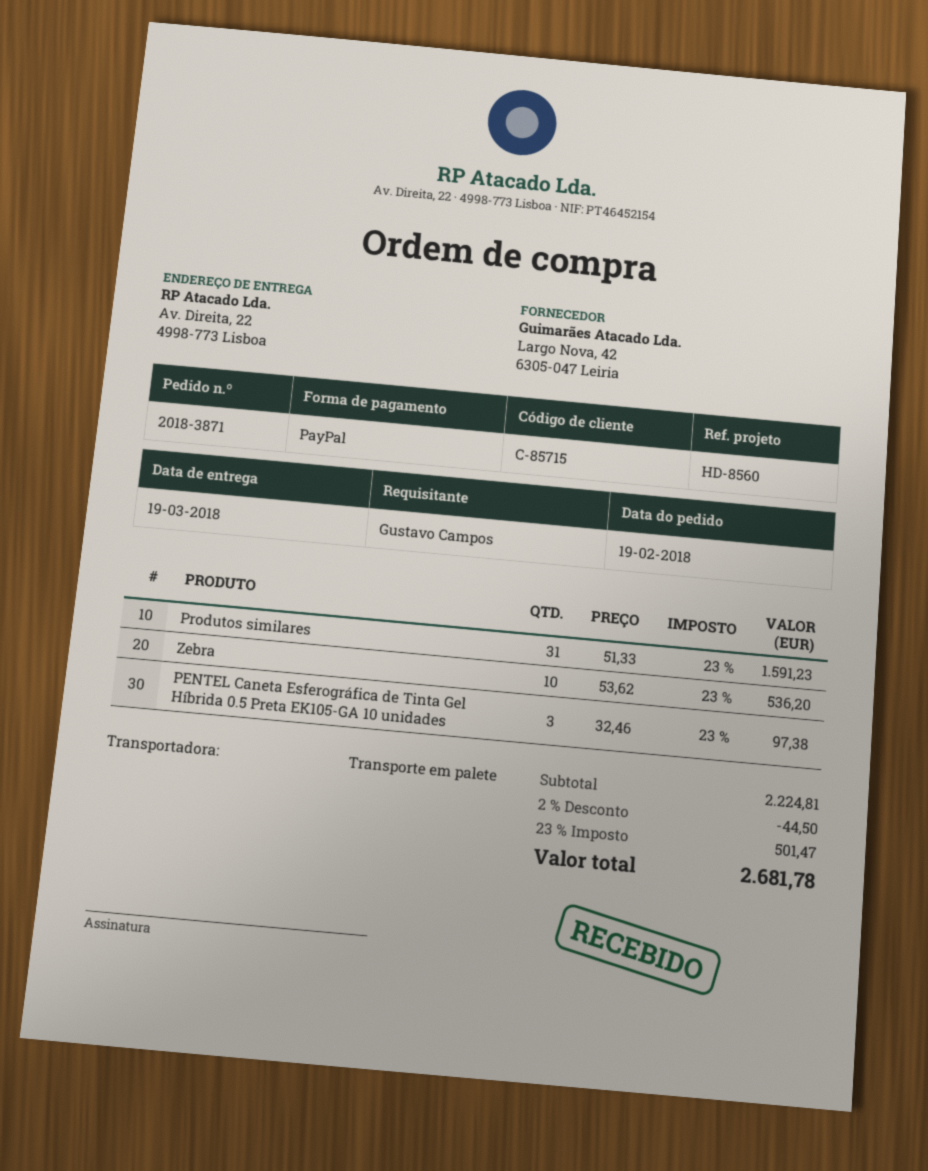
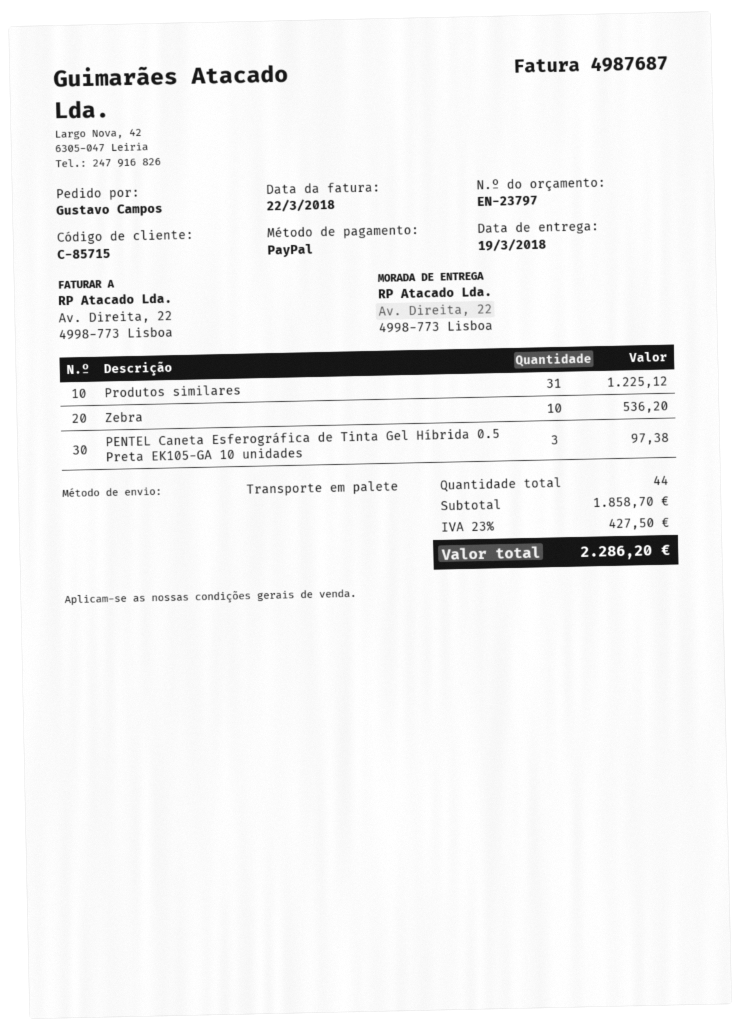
Produtos similares: 31 for 1591.23 -> 31 for 1225.12
subtotal: 2224.81 -> 1858.70
discount: 2% = 44.50 -> none
tax: 23% = 501.47 -> 23% = 427.50
total: 2681.78 -> 2286.20

